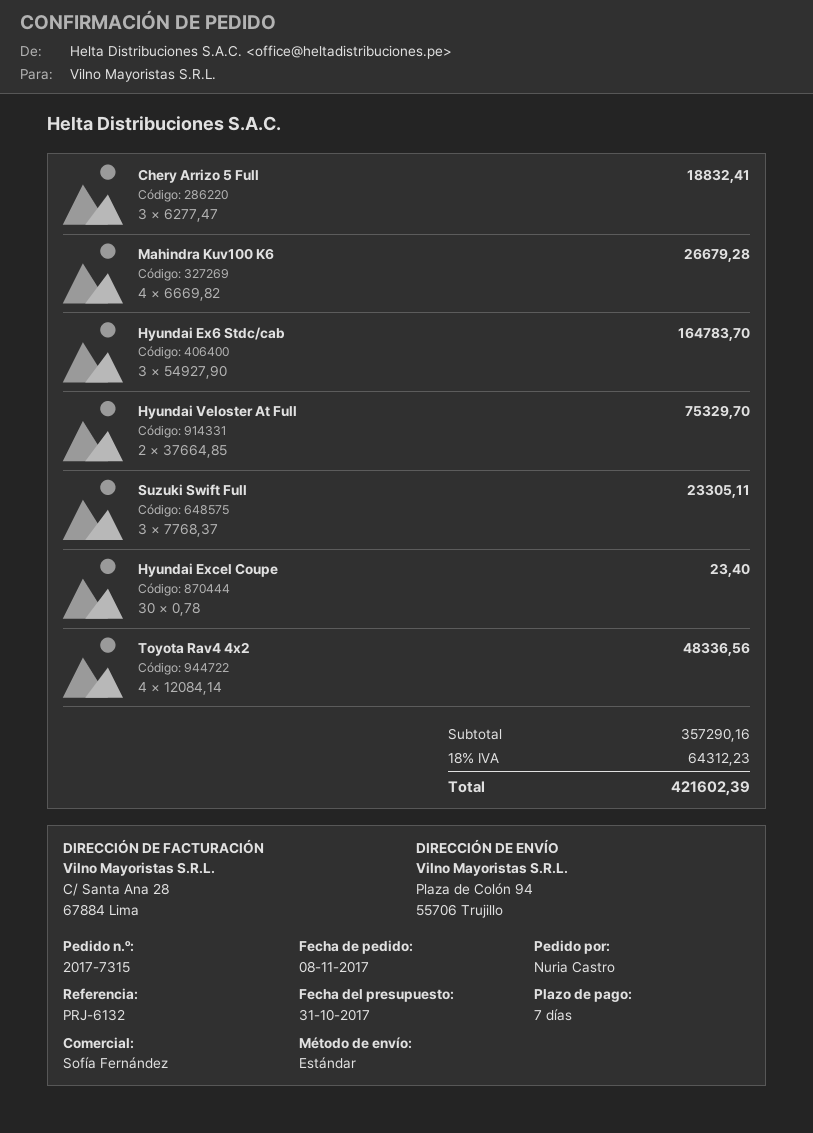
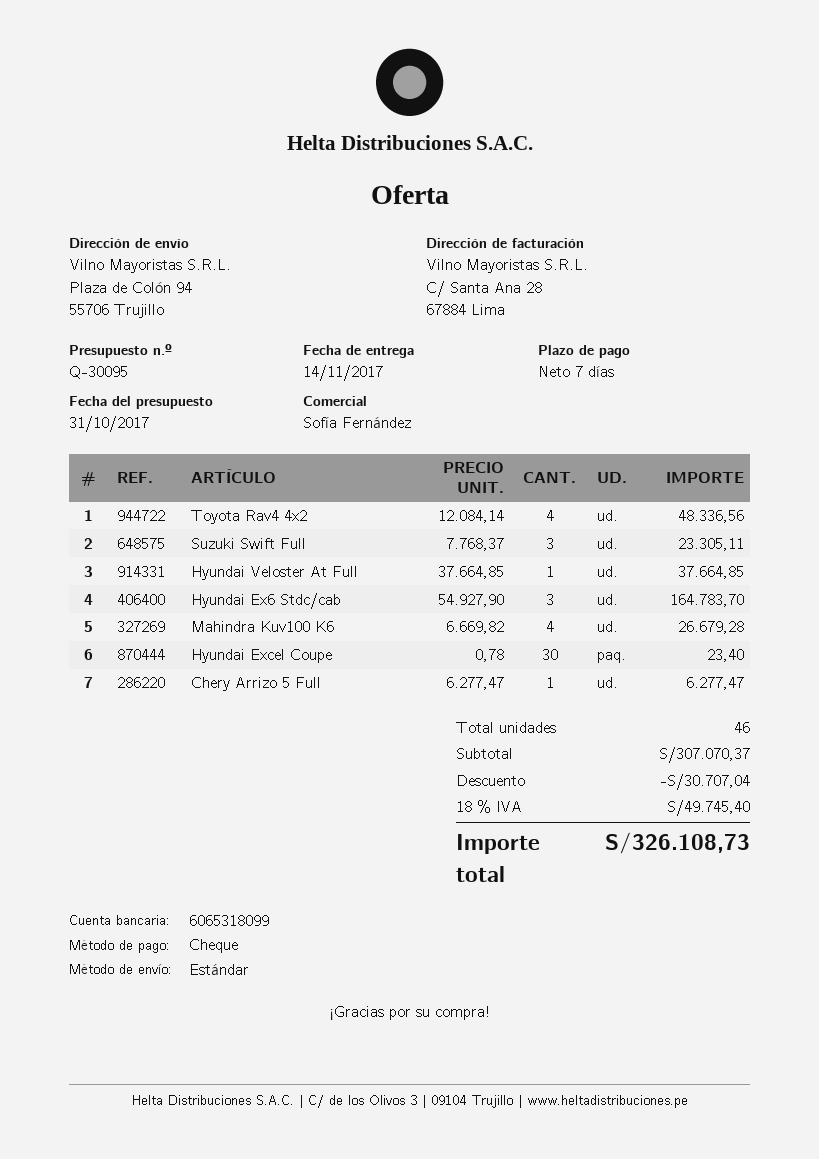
Chery Arrizo 5 Full: 3 x 6277.47 = 18832.41 -> 1 x 6277.47 = 6277.47
Hyundai Veloster At Full: 2 x 37664.85 = 75329.70 -> 1 x 37664.85 = 37664.85
subtotal: 357290.16 -> 307070.37
discount: none -> 30707.04
tax: 18% = 64312.23 -> 18% = 49745.40
total: 421602.39 -> 326108.73

